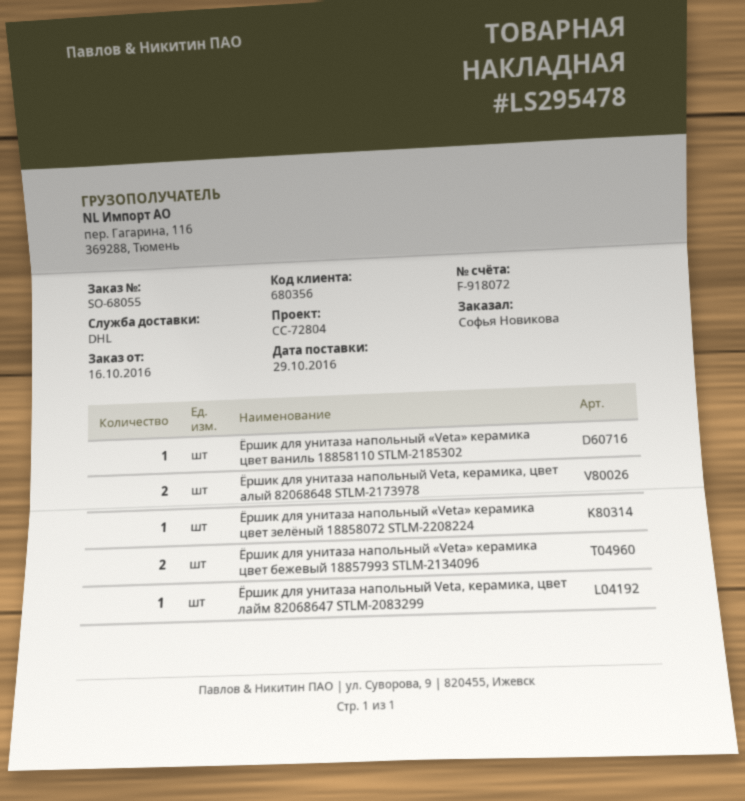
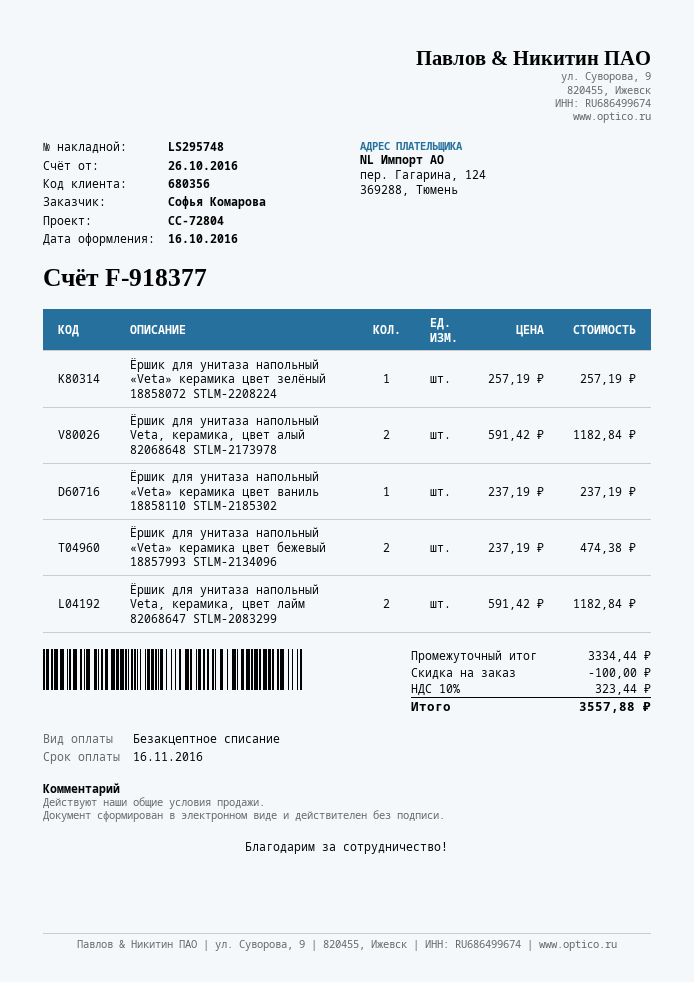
delivery note number: LS295478 -> LS295748
invoice number: F-918072 -> F-918377
ordered by: Софья Новикова -> Софья Комарова
Ёршик для унитаза напольный Veta, керамика, цвет лайм 82068647 STLM-2083299: 1 -> 2

